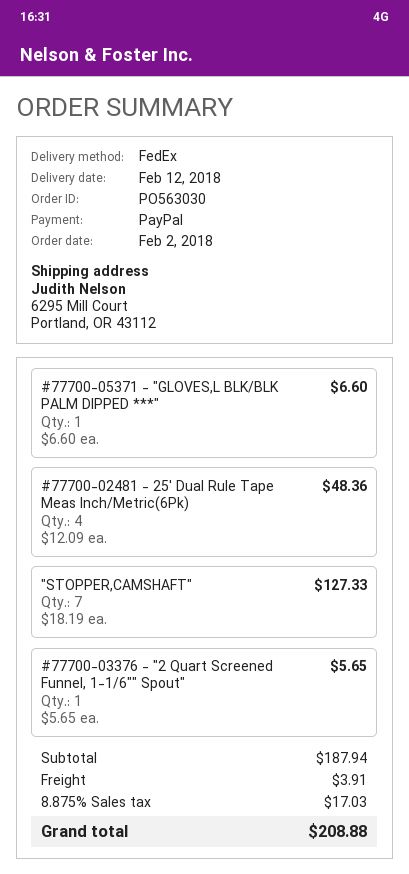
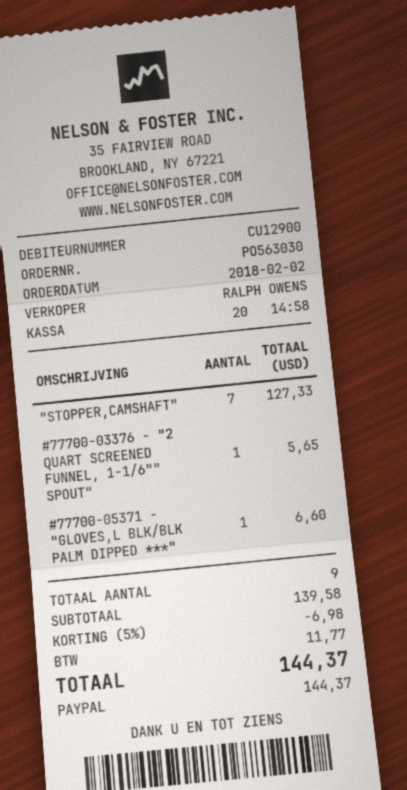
#77700-02481 - 25' Dual Rule Tape Meas Inch/Metric(6Pk): 4 for 48.36 -> none
subtotal: 187.94 -> 139.58
discount: none -> 5% = 6.98
shipping: 3.91 -> none
tax: 17.03 -> 11.77
total: 208.88 -> 144.37

